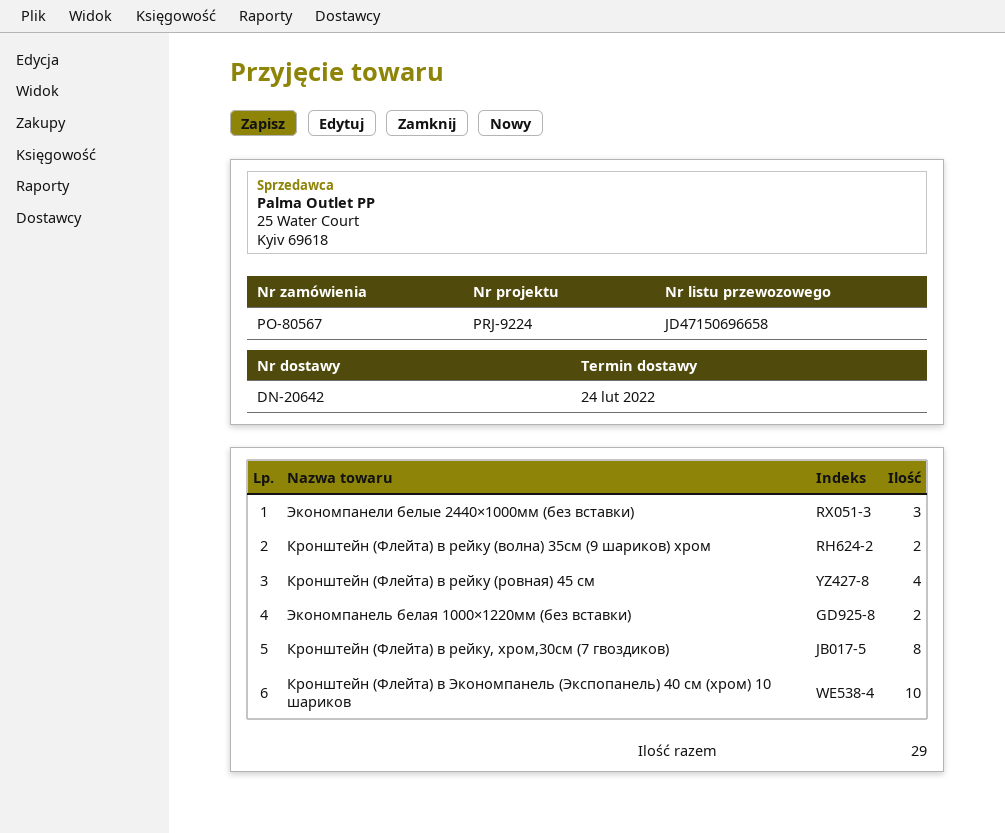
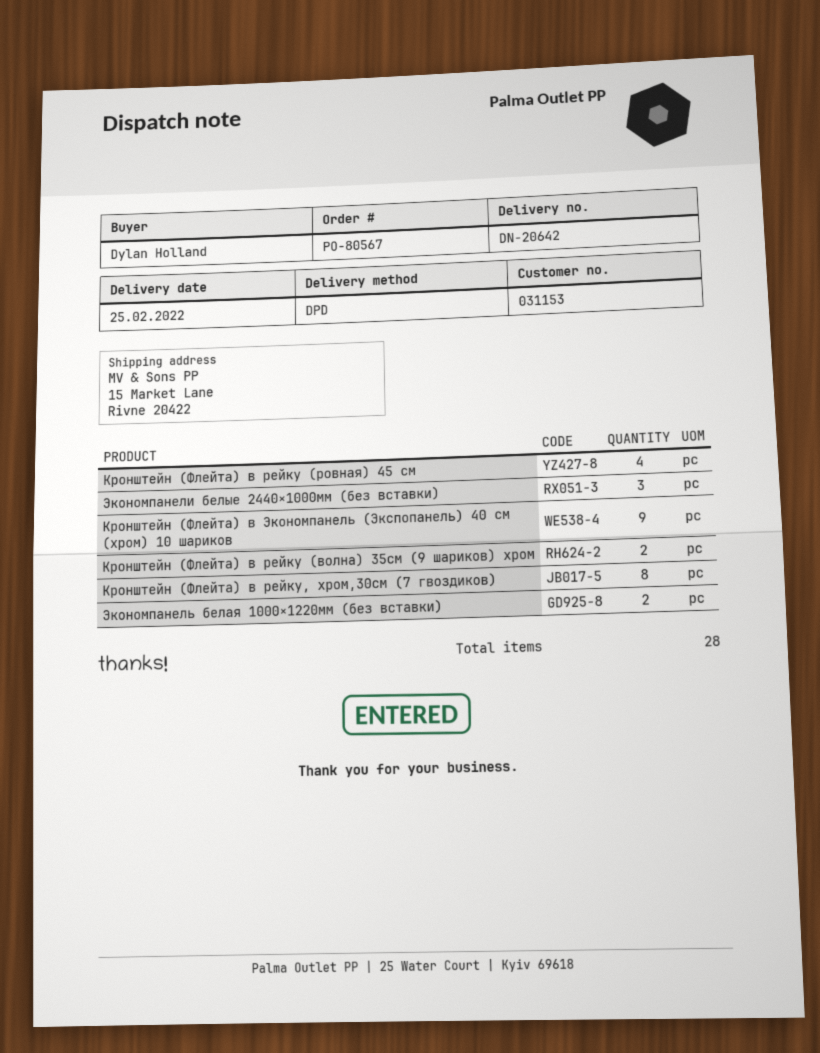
delivery date: 2022-02-24 -> 2022-02-25
Кронштейн (Флейта) в Экономпанель (Экспопанель) 40 см (хром) 10 шариков: 10 -> 9
total quantity: 29 -> 28

